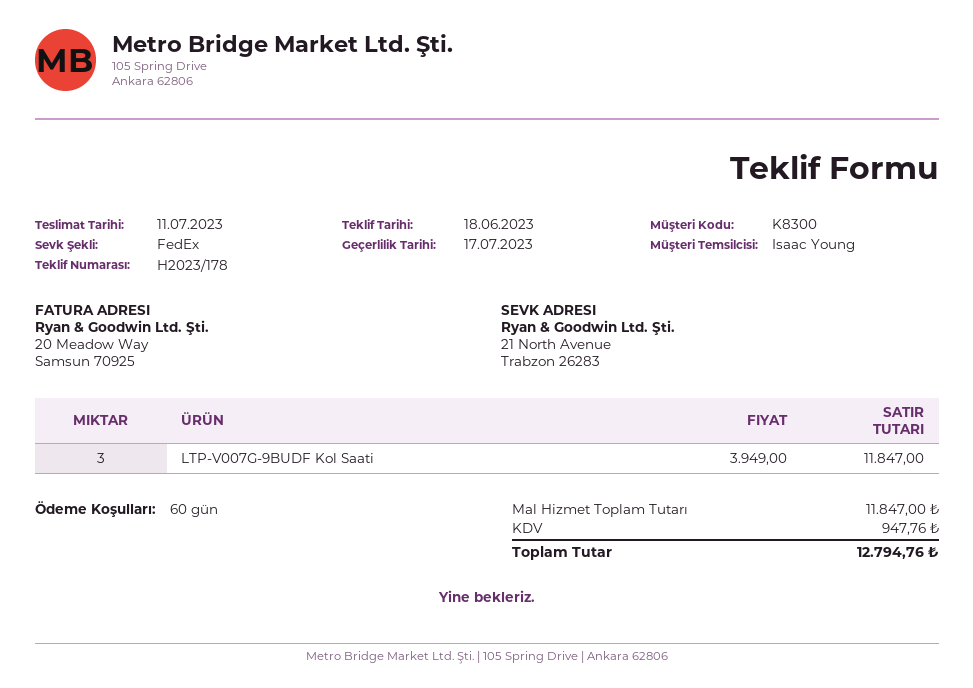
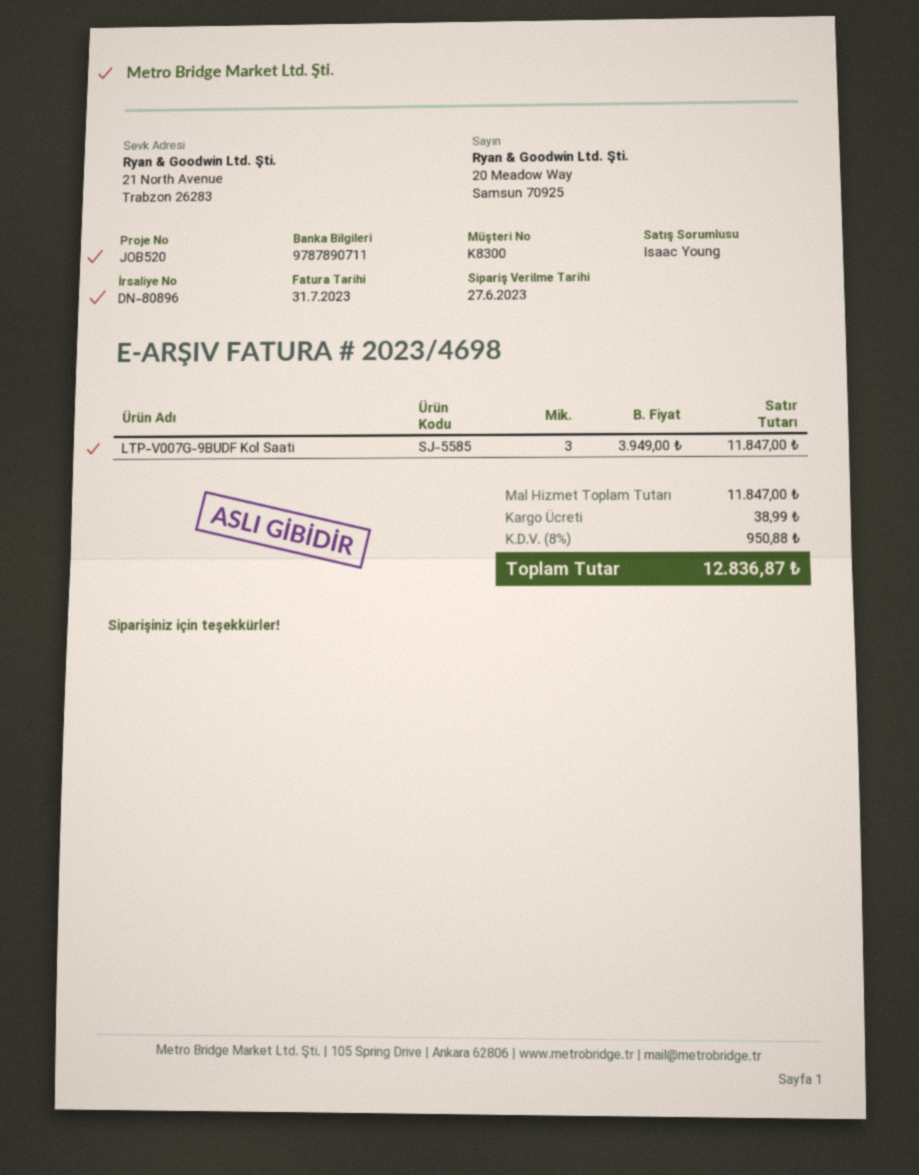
shipping: none -> 38.99
tax: 947.76 -> 950.88
total: 12794.76 -> 12836.87

